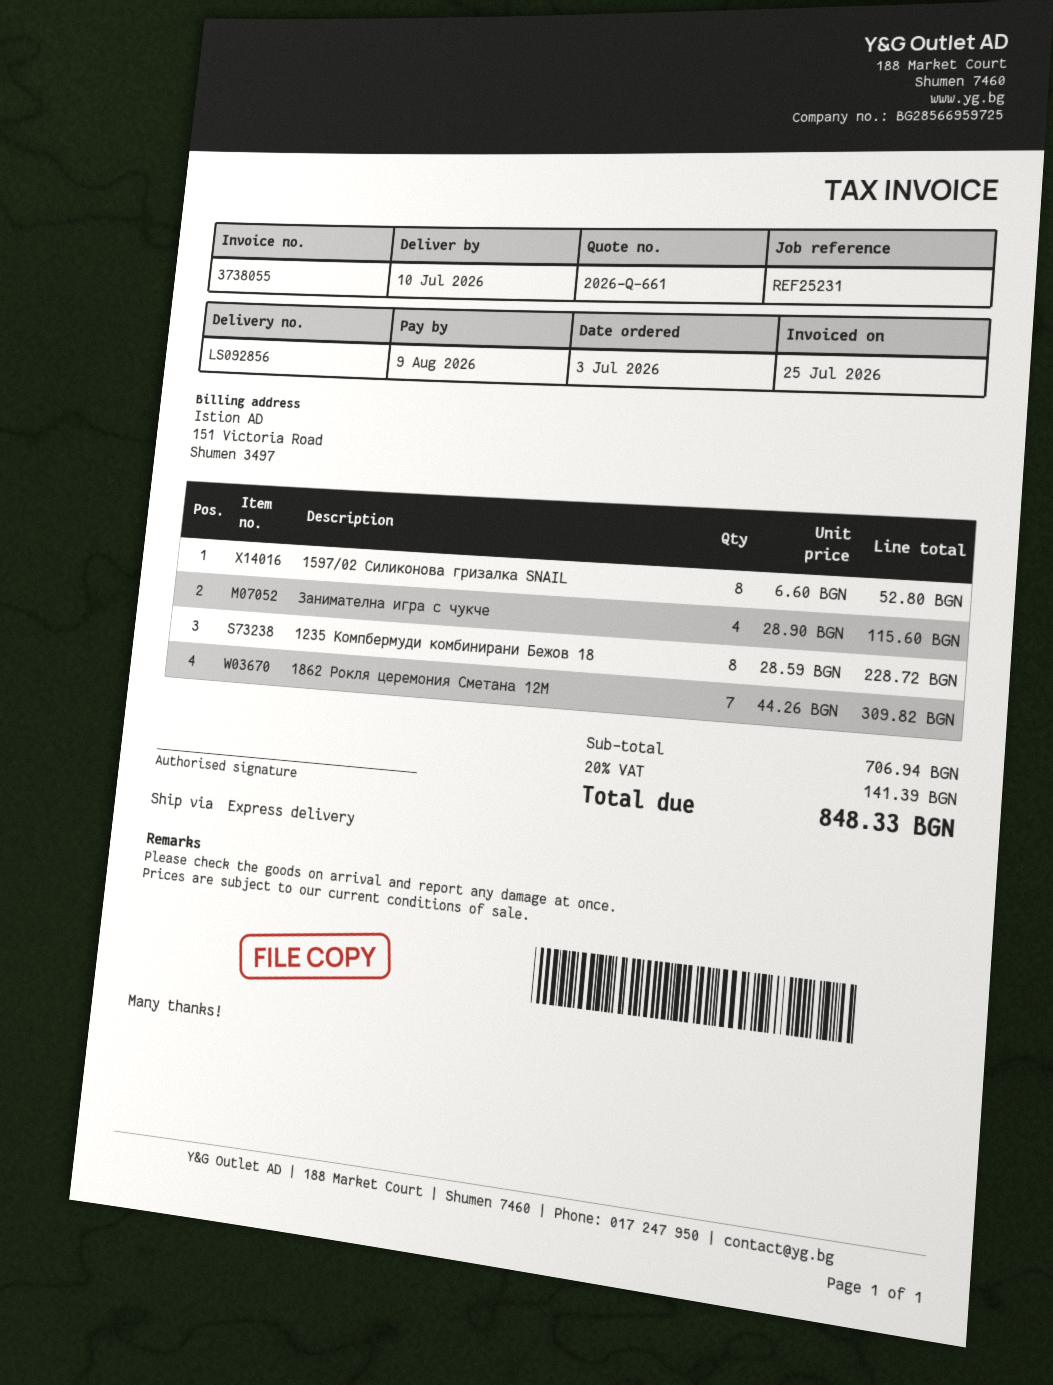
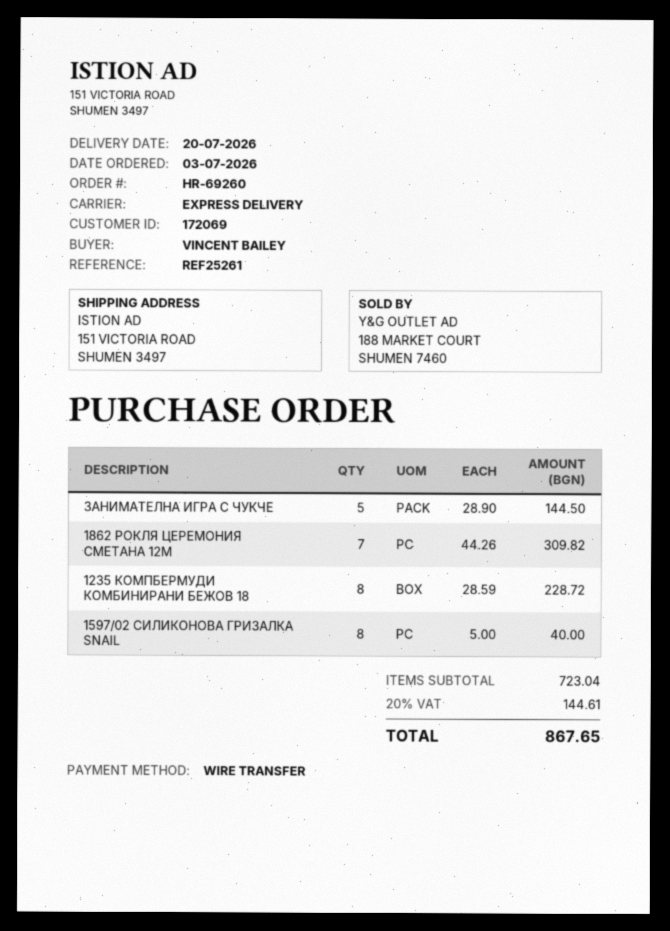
delivery date: 2026-07-10 -> 2026-07-20
reference: REF25231 -> REF25261
1597/02 Силиконова гризалка SNAIL: 8 x 6.60 = 52.80 -> 8 x 5.00 = 40.00
Занимателна игра с чукче: 4 x 28.90 = 115.60 -> 5 x 28.90 = 144.50
subtotal: 706.94 -> 723.04
tax: 20% = 141.39 -> 20% = 144.61
total: 848.33 -> 867.65

